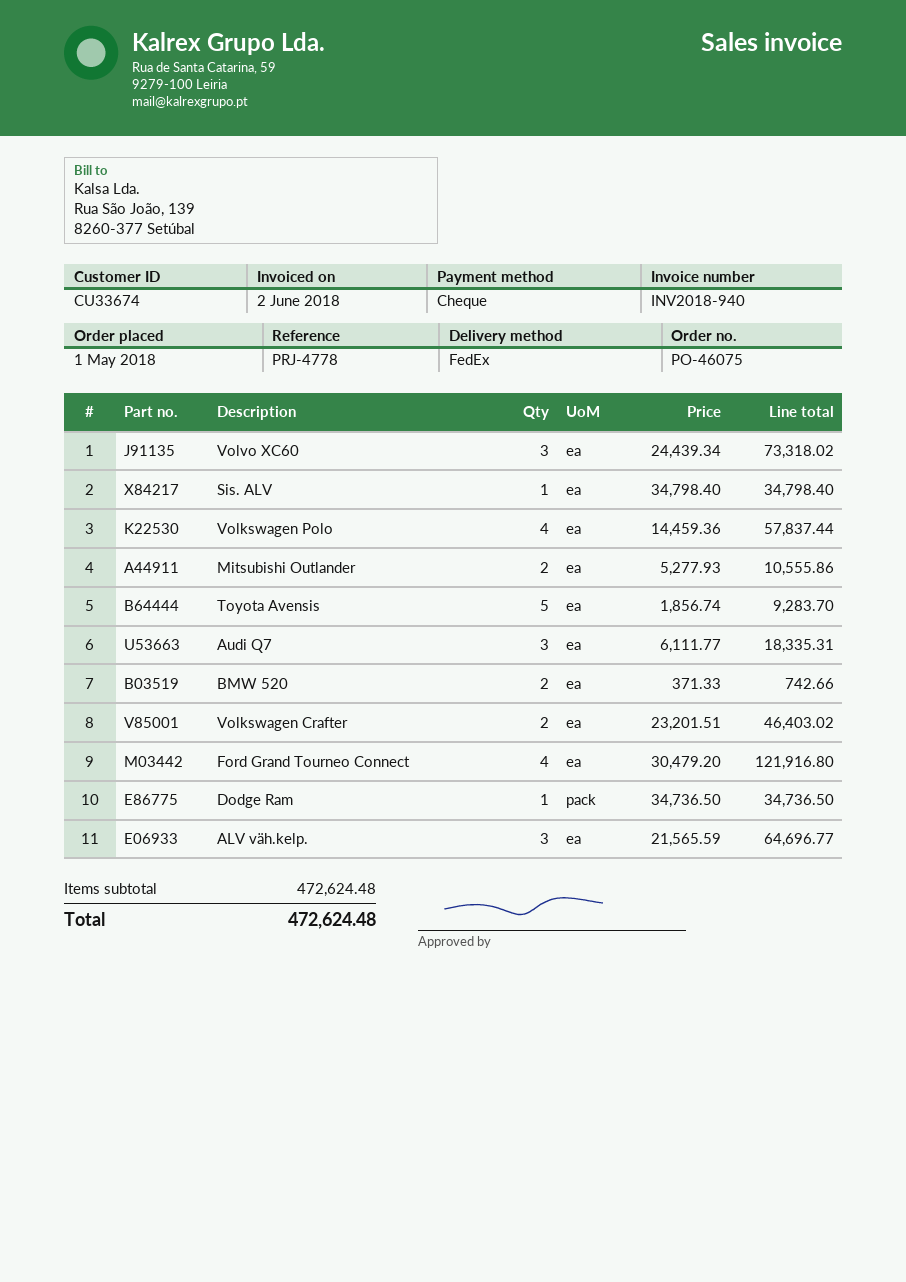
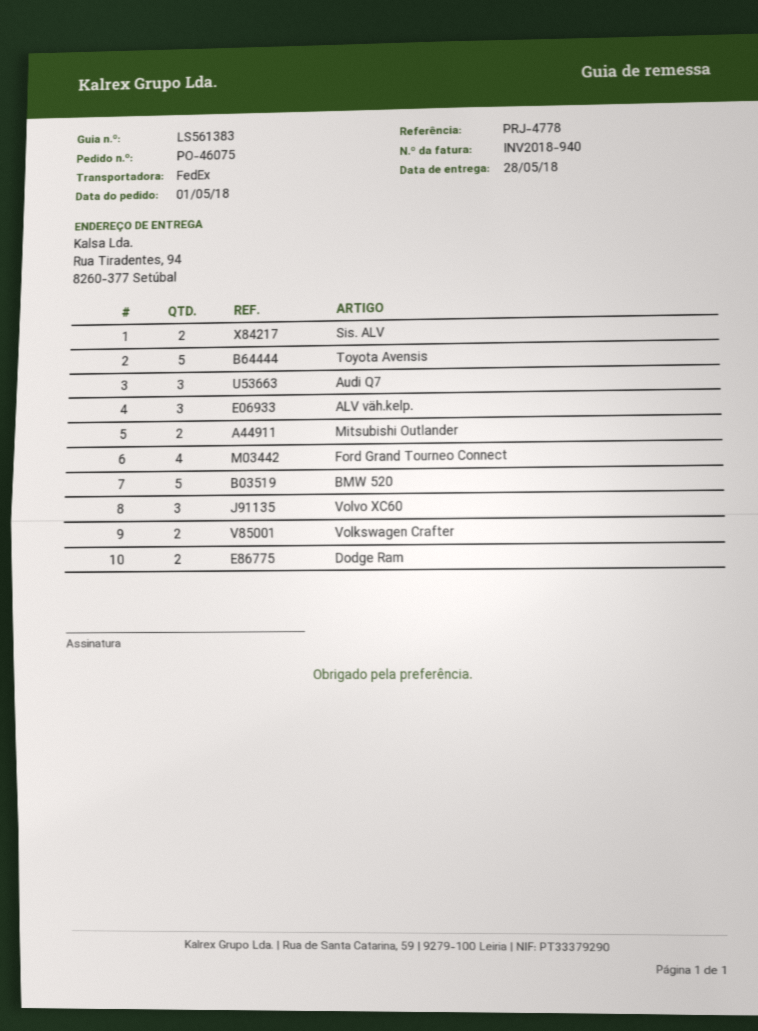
Sis. ALV: 1 -> 2
Volkswagen Polo: 4 -> none
BMW 520: 2 -> 5
Dodge Ram: 1 -> 2

